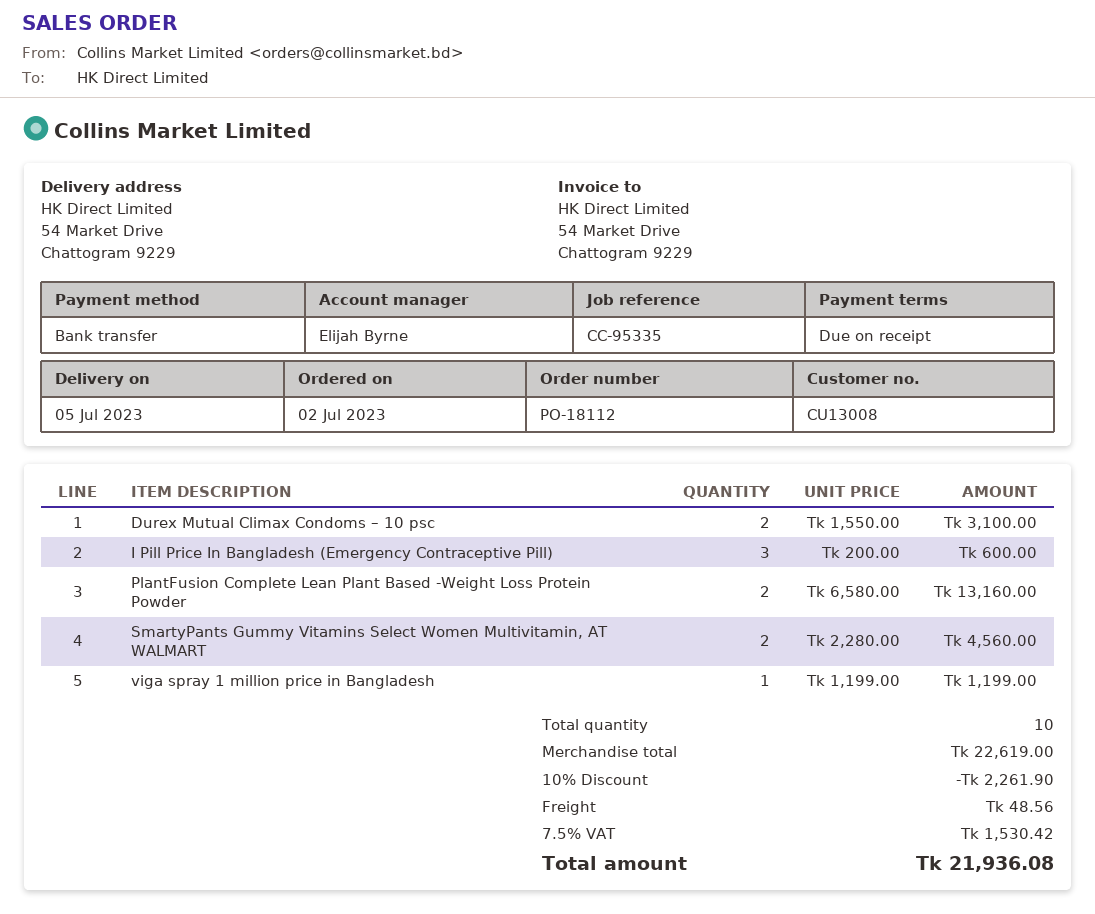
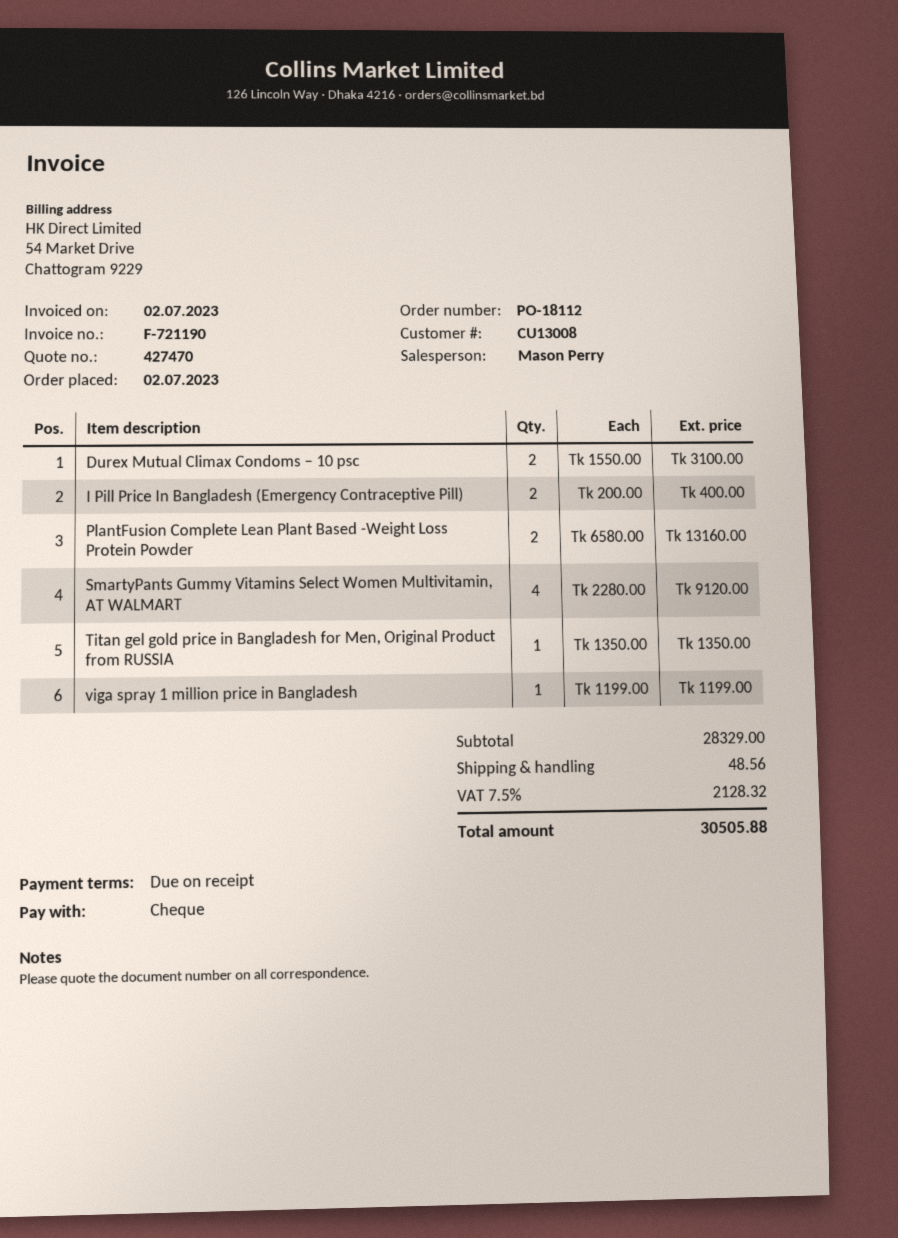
sales rep: Elijah Byrne -> Mason Perry
payment method: bank transfer -> cheque
I Pill Price In Bangladesh (Emergency Contraceptive Pill): 3 x 200.00 = 600.00 -> 2 x 200.00 = 400.00
SmartyPants Gummy Vitamins Select Women Multivitamin, AT WALMART: 2 x 2280.00 = 4560.00 -> 4 x 2280.00 = 9120.00
Titan gel gold price in Bangladesh for Men, Original Product from RUSSIA: none -> 1 x 1350.00 = 1350.00
subtotal: 22619.00 -> 28329.00
discount: 10% = 2261.90 -> none
tax: 7.5% = 1530.42 -> 7.5% = 2128.32
total: 21936.08 -> 30505.88

